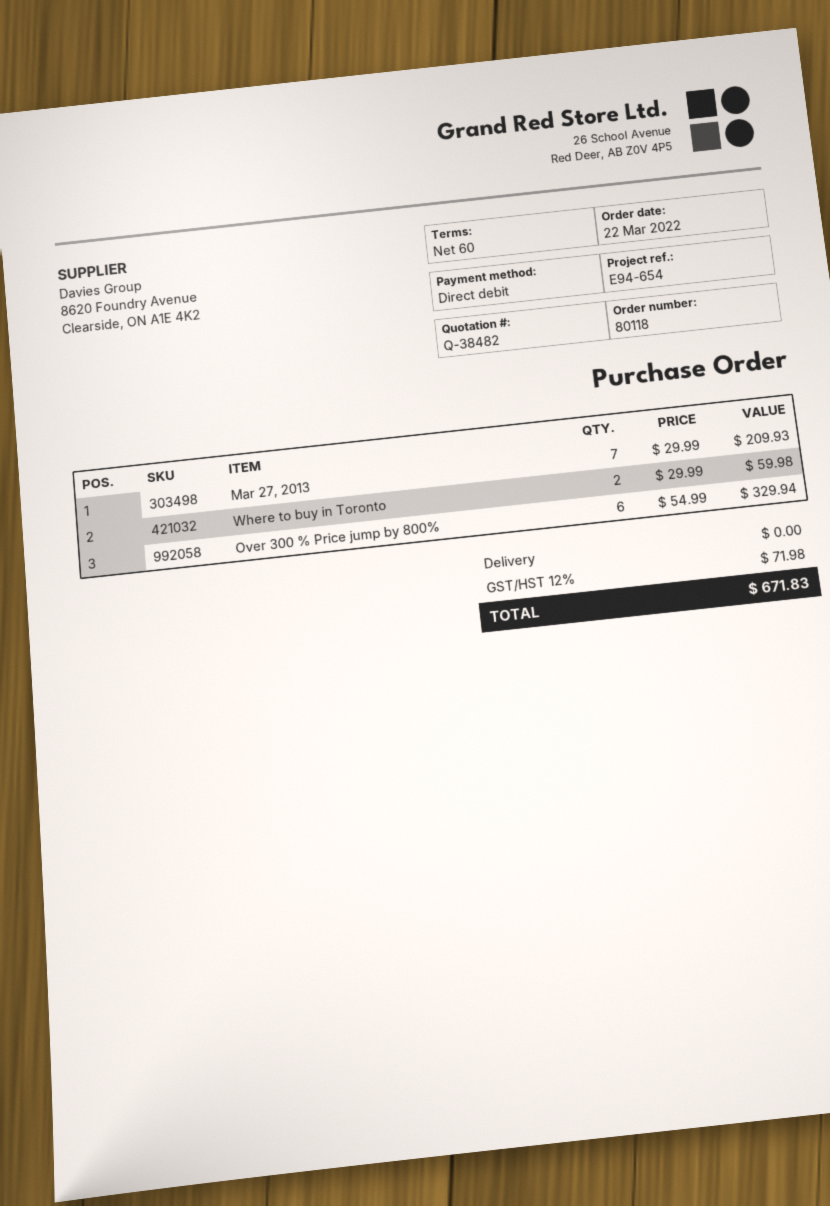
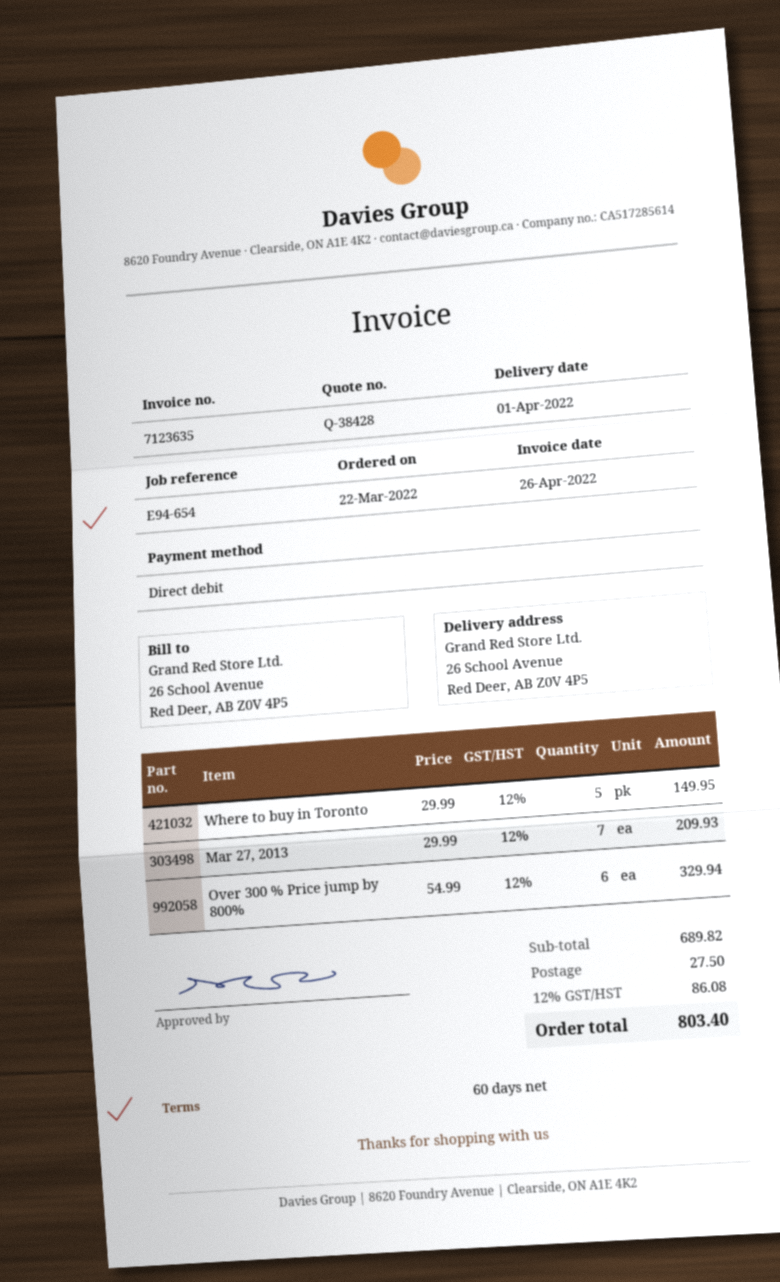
quote number: Q-38482 -> Q-38428
Where to buy in Toronto: 2 x 29.99 = 59.98 -> 5 x 29.99 = 149.95
shipping: 0.00 -> 27.50
tax: 12% = 71.98 -> 12% = 86.08
total: 671.83 -> 803.40

